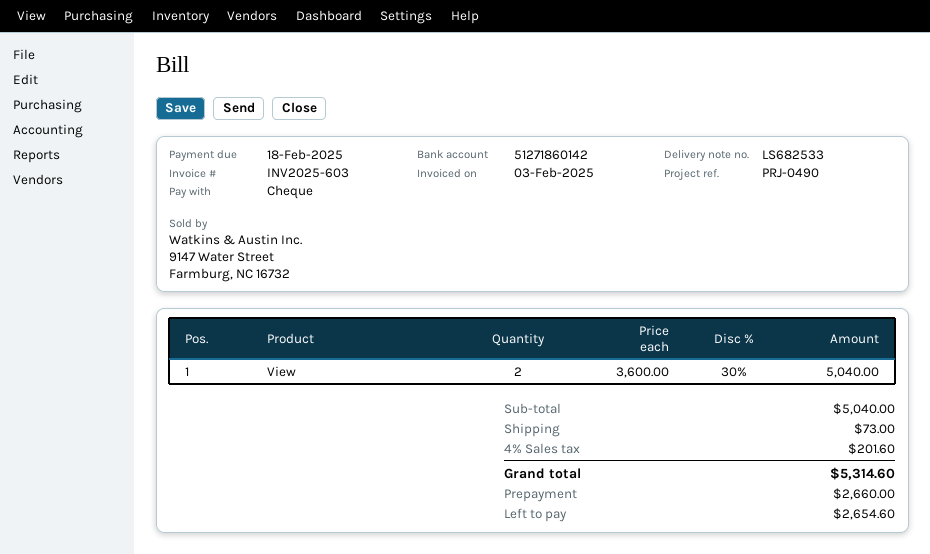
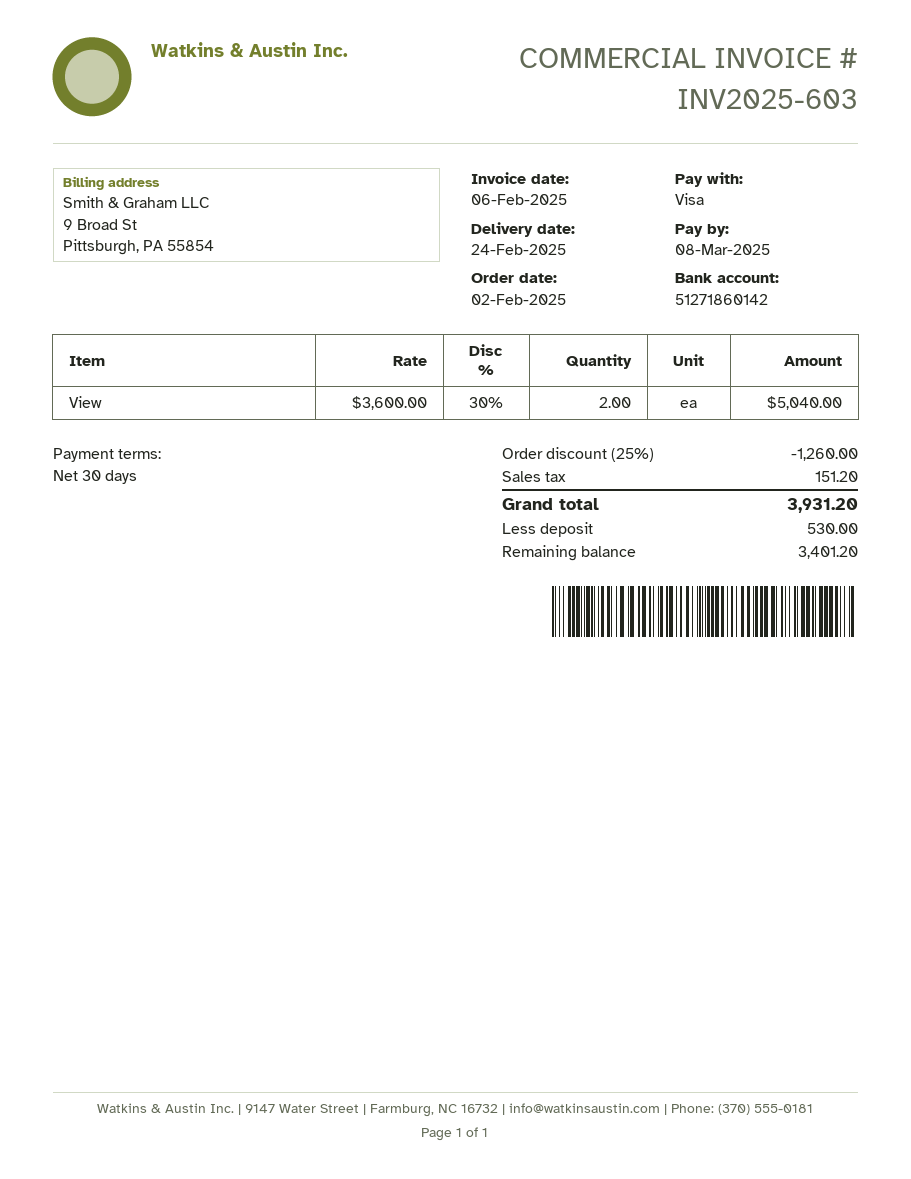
invoice date: 2025-02-03 -> 2025-02-06
due date: 2025-02-18 -> 2025-03-08
payment method: cheque -> Visa
discount: none -> 25% = 1260.00
shipping: 73.00 -> none
tax: 201.60 -> 151.20
total: 5314.60 -> 3931.20
deposit: 2660.00 -> 530.00
balance: 2654.60 -> 3401.20

